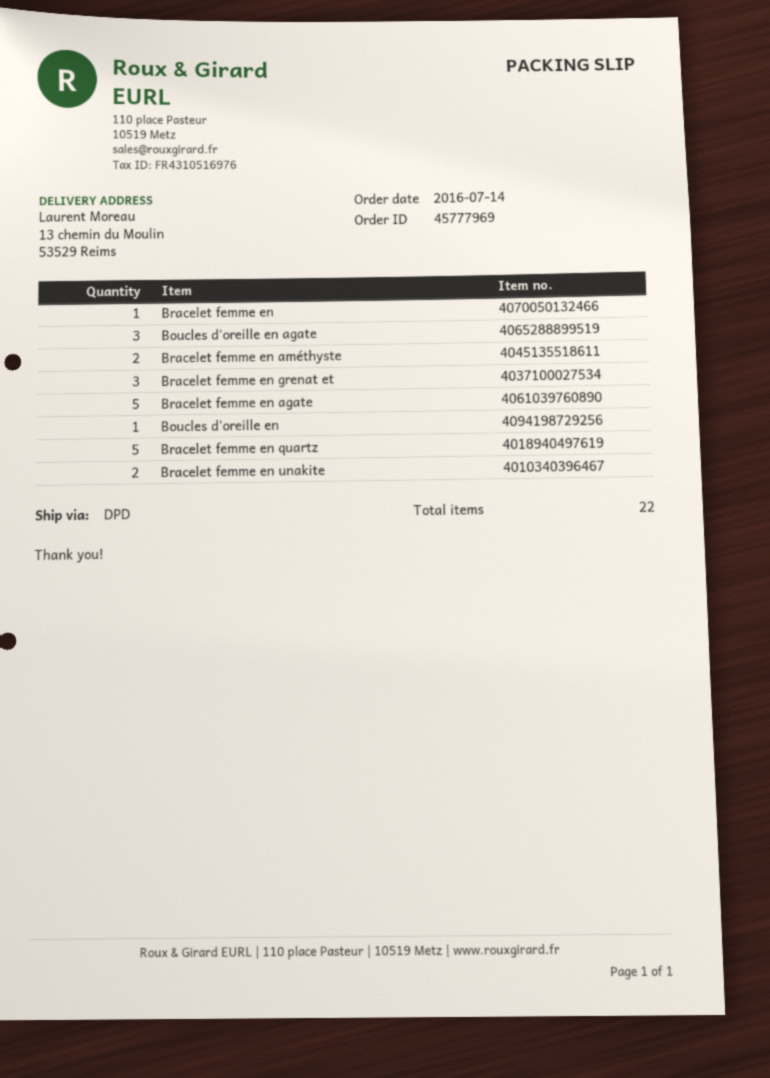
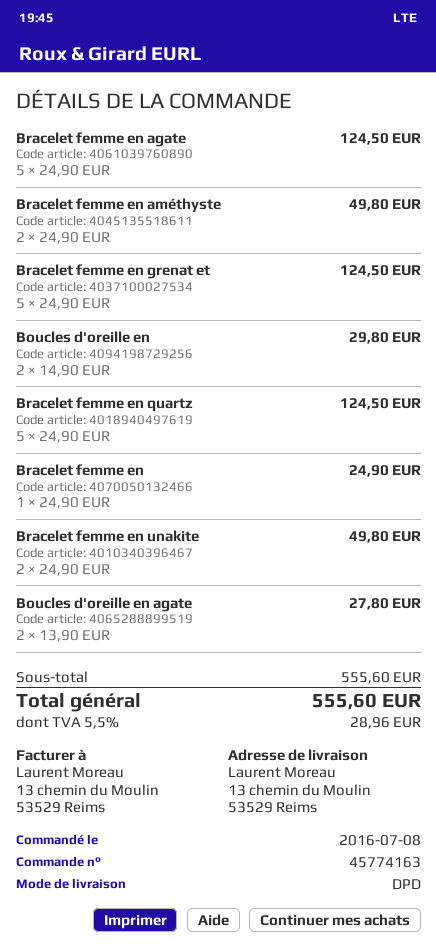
order number: 45777969 -> 45774163
order date: 2016-07-14 -> 2016-07-08
Boucles d'oreille en agate: 3 -> 2
Bracelet femme en grenat et: 3 -> 5
Boucles d'oreille en: 1 -> 2

